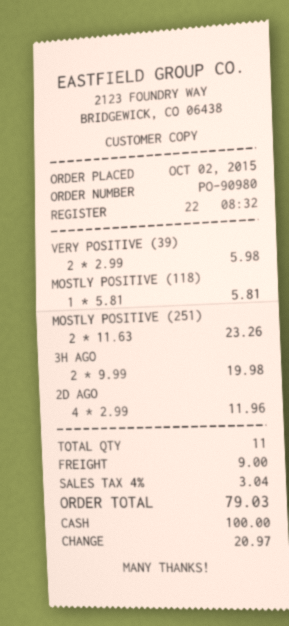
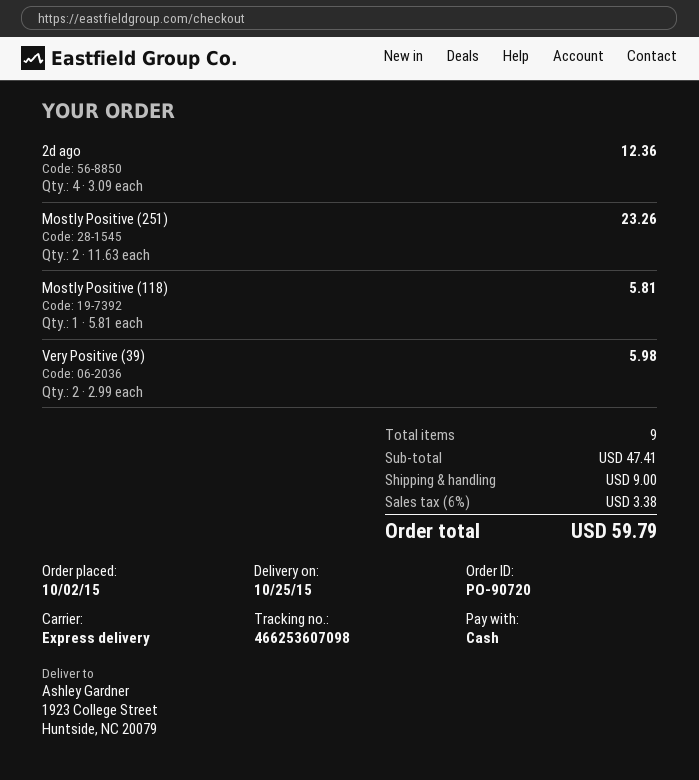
order number: PO-90980 -> PO-90720
3H AGO: 2 x 9.99 = 19.98 -> none
2D AGO: 4 x 2.99 = 11.96 -> 4 x 3.09 = 12.36
total quantity: 11 -> 9
tax: 4% = 3.04 -> 6% = 3.38
total: 79.03 -> 59.79

